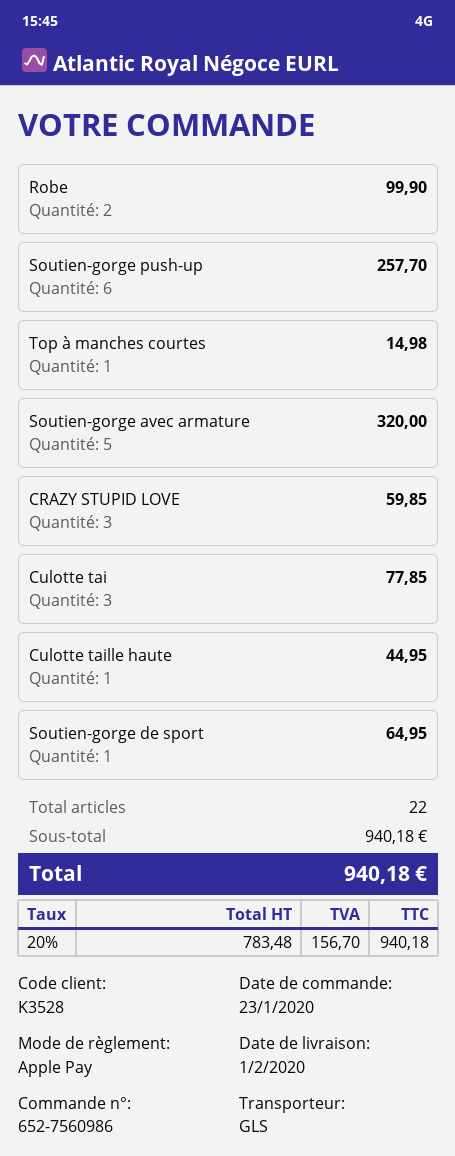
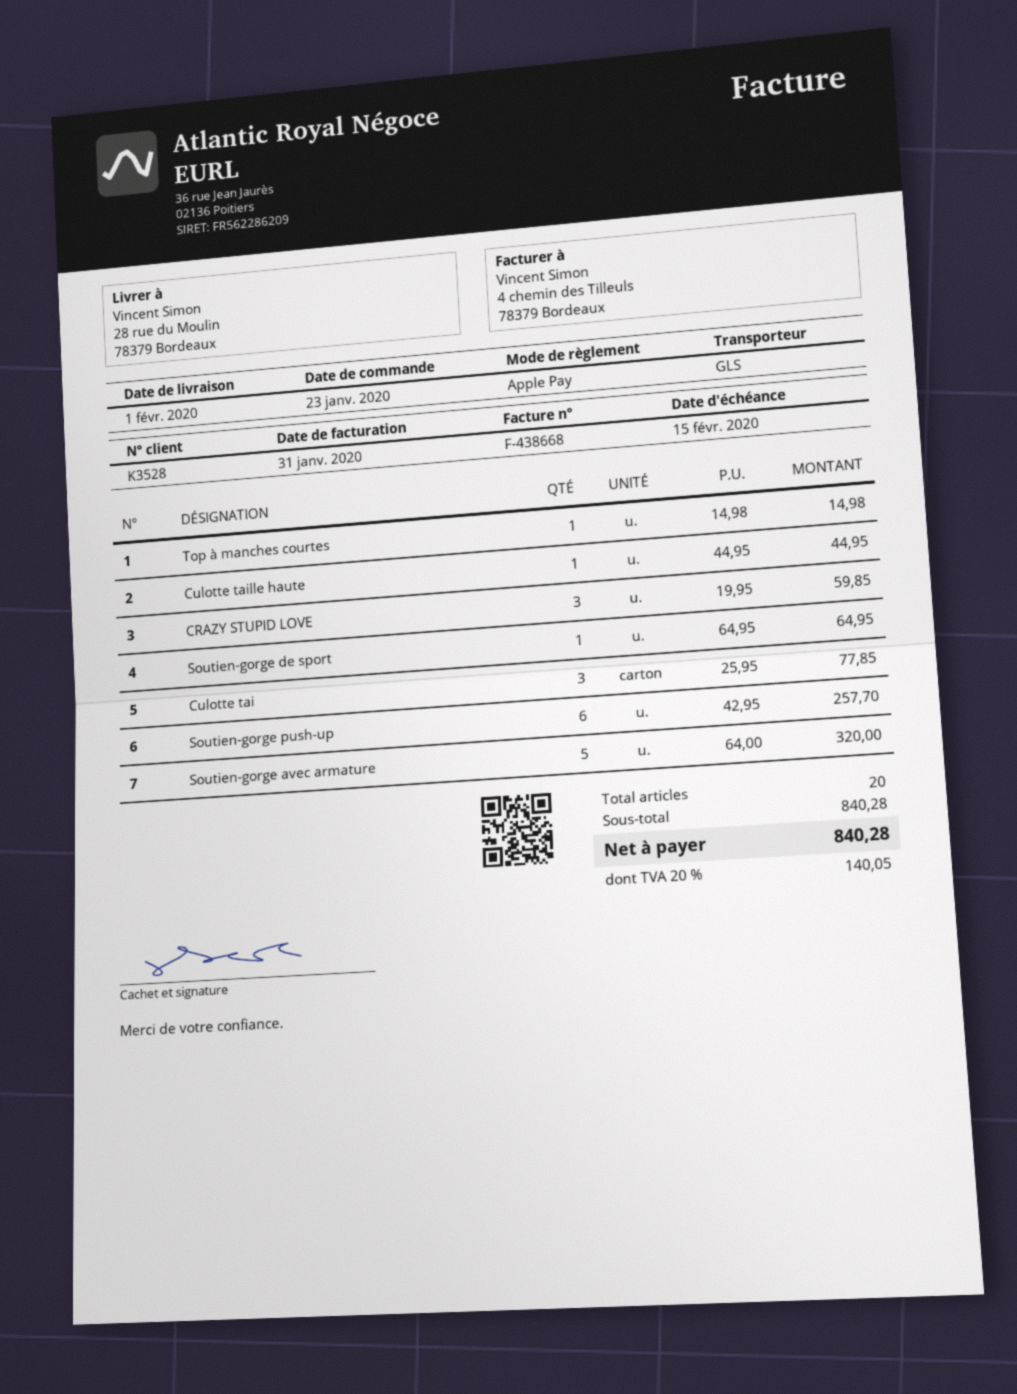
Robe: 2 for 99.90 -> none
total quantity: 22 -> 20
subtotal: 940.18 -> 840.28
tax: 20% = 156.70 -> 20% = 140.05
total: 940.18 -> 840.28

